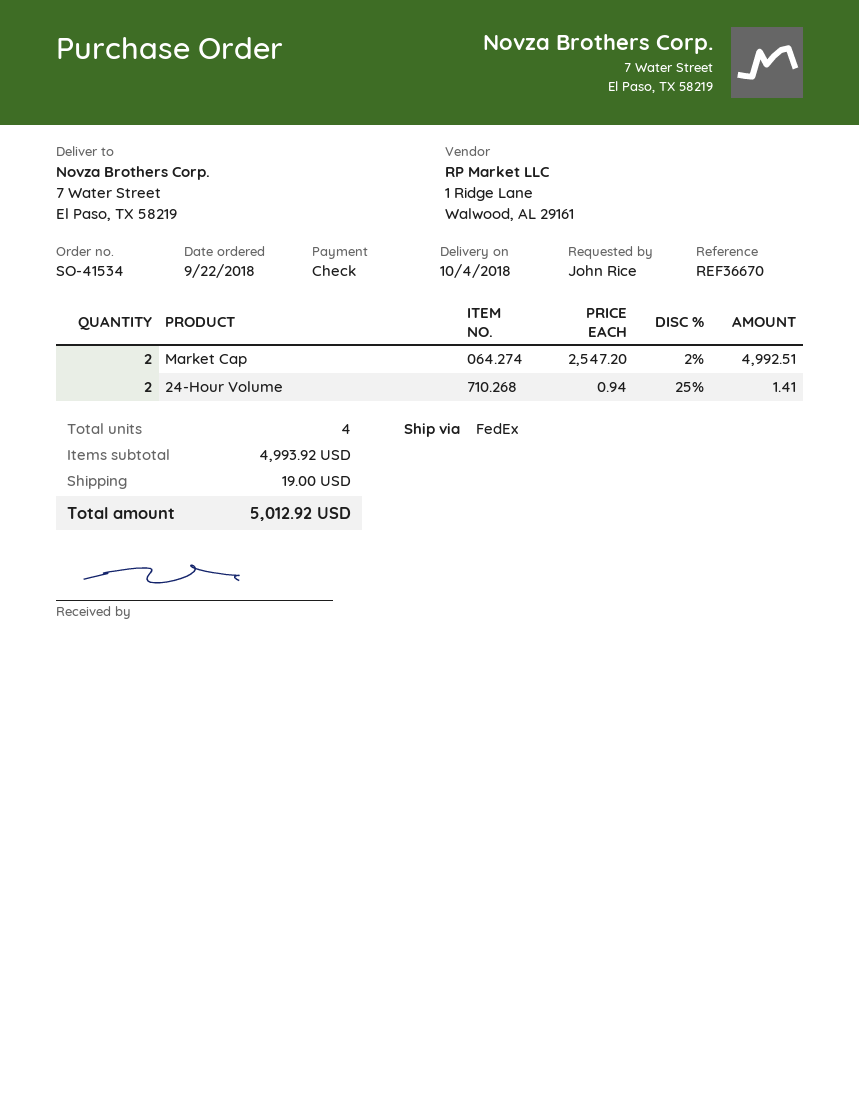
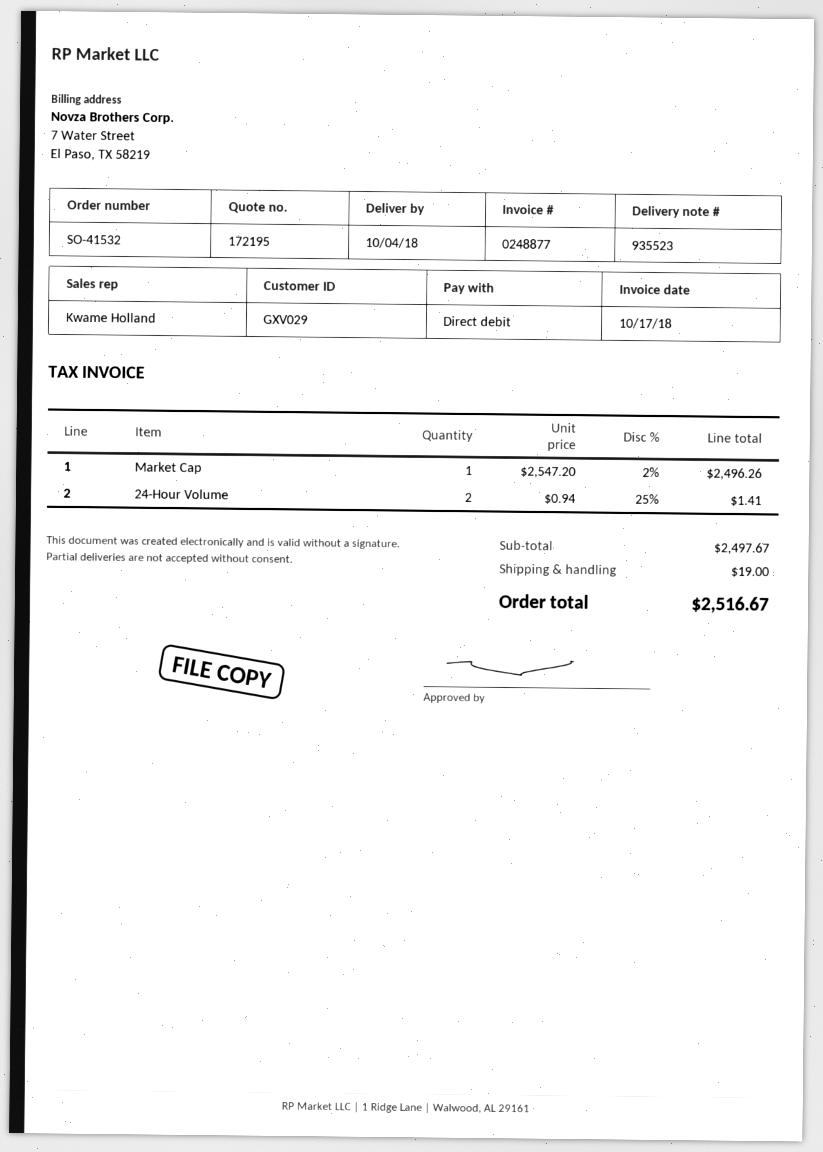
order number: SO-41534 -> SO-41532
payment method: cheque -> direct debit
Market Cap: 2 x 2547.20 - 2% = 4992.51 -> 1 x 2547.20 - 2% = 2496.26
subtotal: 4993.92 -> 2497.67
total: 5012.92 -> 2516.67

